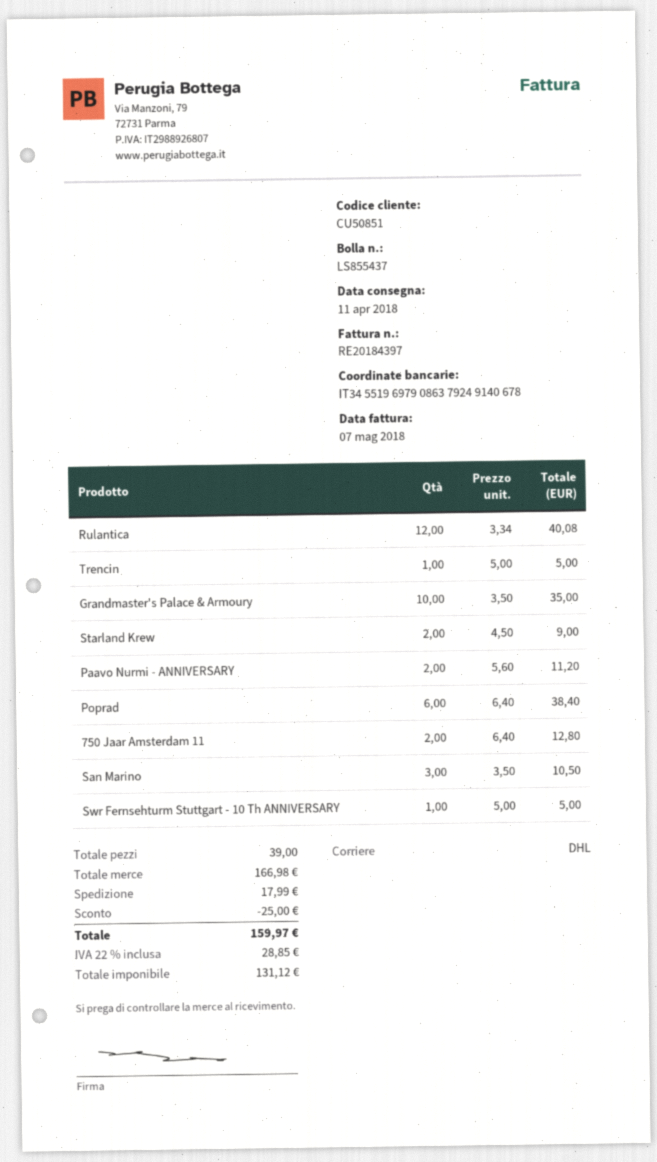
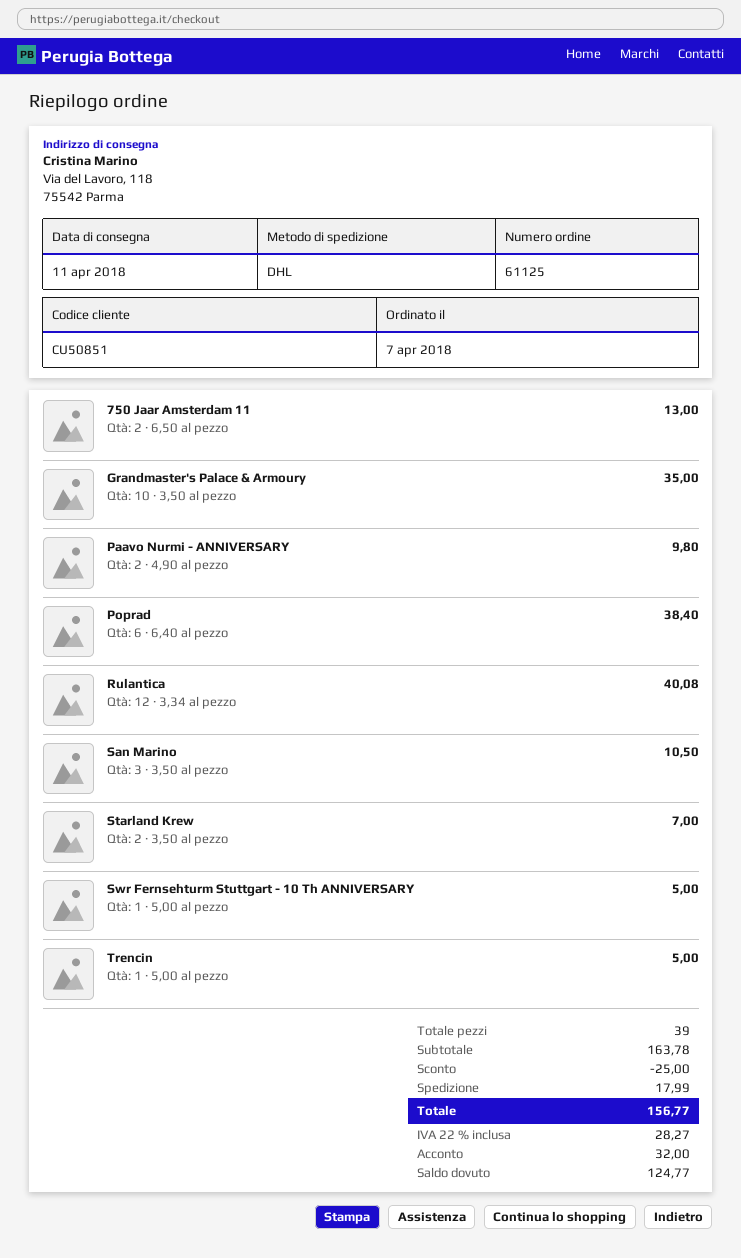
Starland Krew: 2 x 4.50 = 9.00 -> 2 x 3.50 = 7.00
Paavo Nurmi - ANNIVERSARY: 2 x 5.60 = 11.20 -> 2 x 4.90 = 9.80
750 Jaar Amsterdam 11: 2 x 6.40 = 12.80 -> 2 x 6.50 = 13.00
subtotal: 166.98 -> 163.78
tax: 22% = 28.85 -> 22% = 28.27
total: 159.97 -> 156.77

